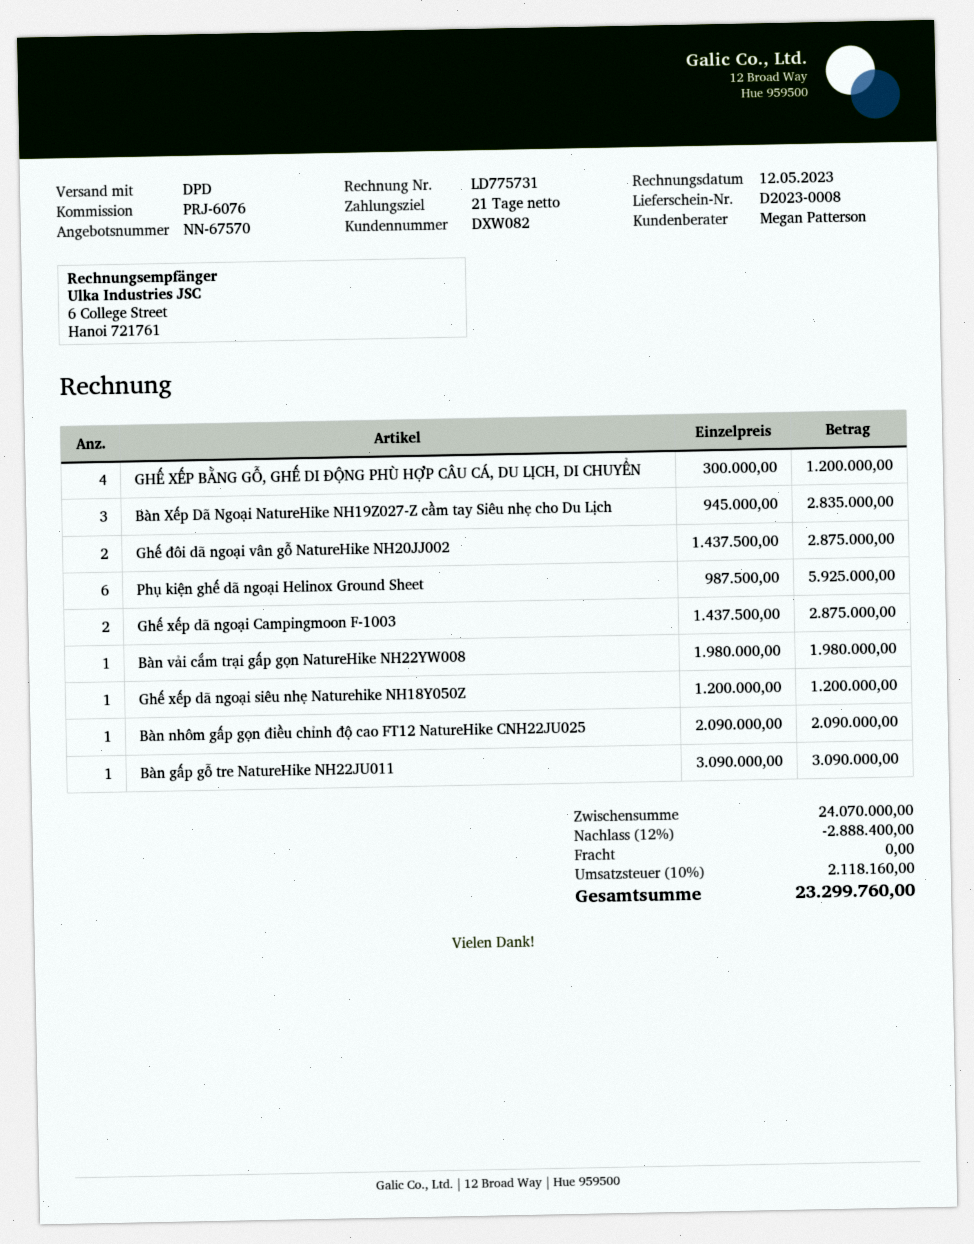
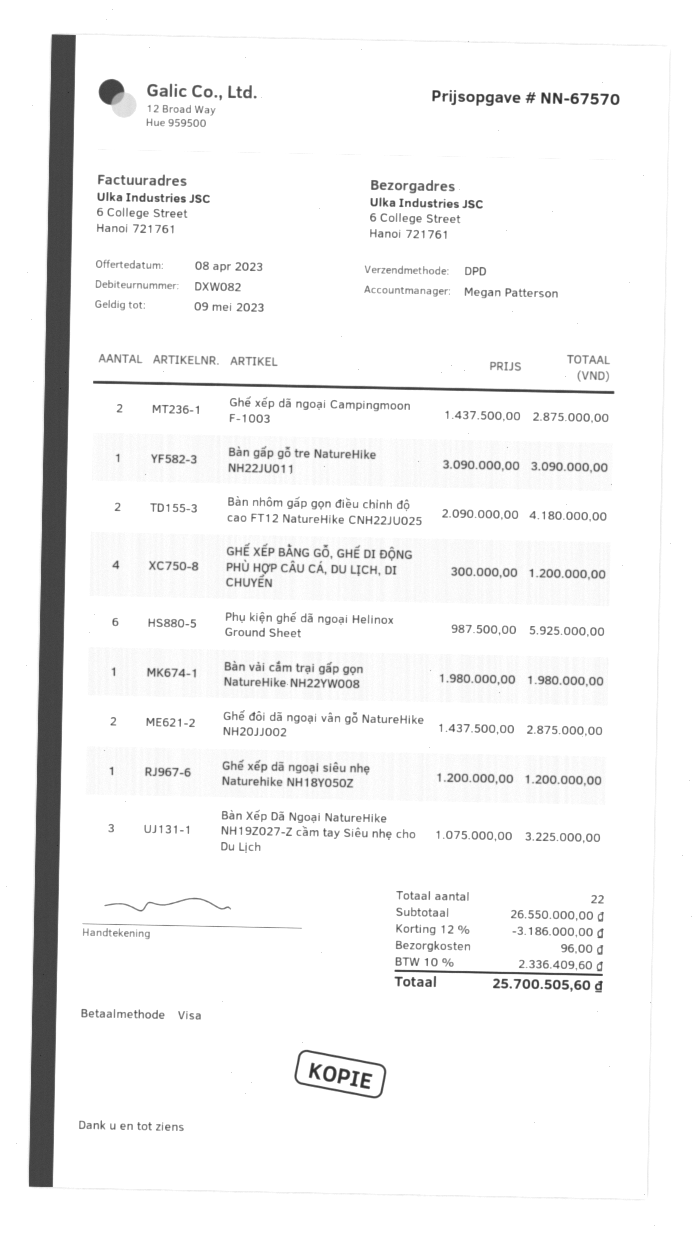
Bàn Xếp Dã Ngoại NatureHike NH19Z027-Z cầm tay Siêu nhẹ cho Du Lịch: 3 x 945000.00 = 2835000.00 -> 3 x 1075000.00 = 3225000.00
Bàn nhôm gấp gọn điều chỉnh độ cao FT12 NatureHike CNH22JU025: 1 x 2090000.00 = 2090000.00 -> 2 x 2090000.00 = 4180000.00
subtotal: 24070000.00 -> 26550000.00
discount: 12% = 2888400.00 -> 12% = 3186000.00
shipping: 0.00 -> 96.00
tax: 10% = 2118160.00 -> 10% = 2336409.60
total: 23299760.00 -> 25700505.60

